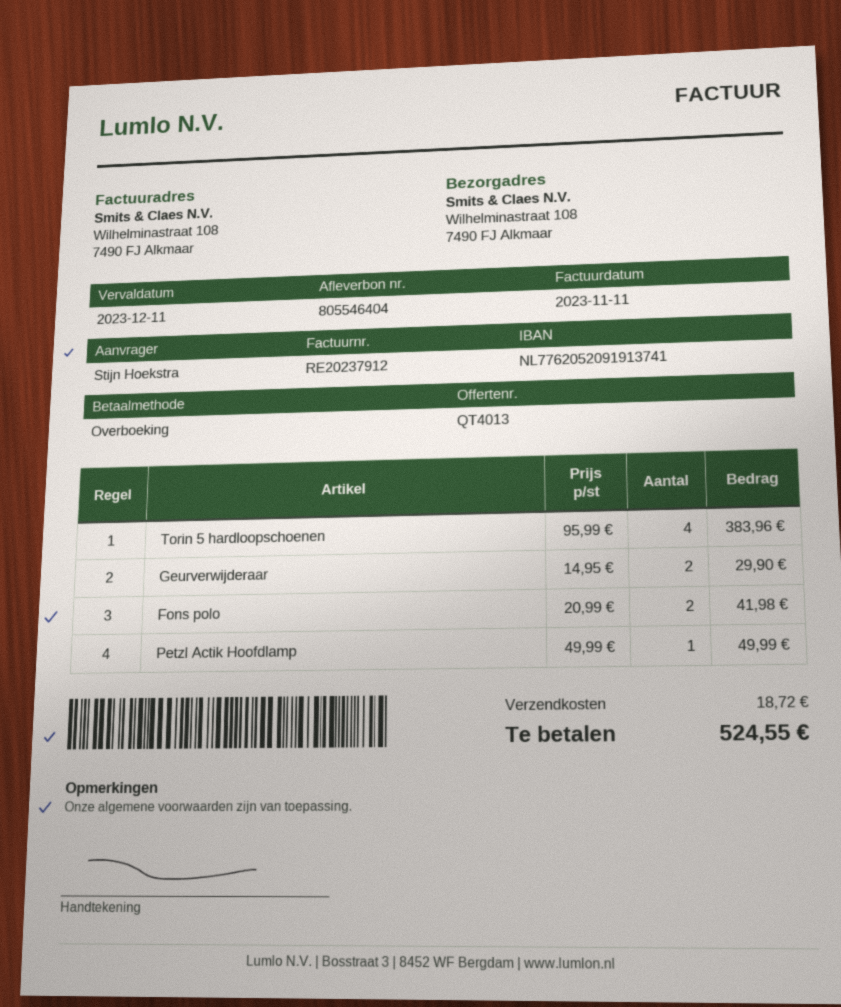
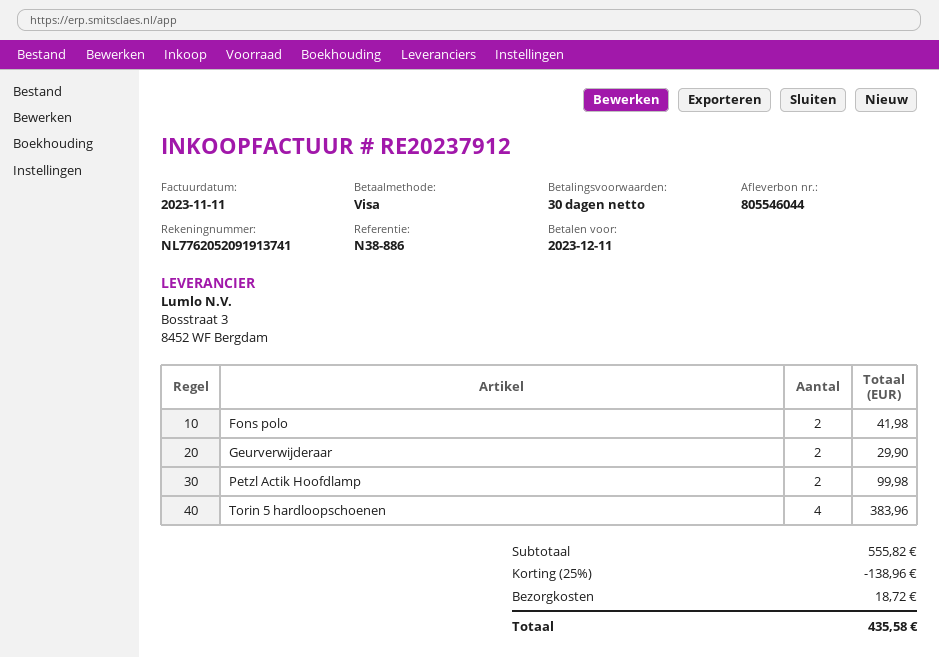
delivery note number: 805546404 -> 805546044
payment method: bank transfer -> Visa
Petzl Actik Hoofdlamp: 1 for 49.99 -> 2 for 99.98
discount: none -> 25% = 138.96
total: 524.55 -> 435.58

